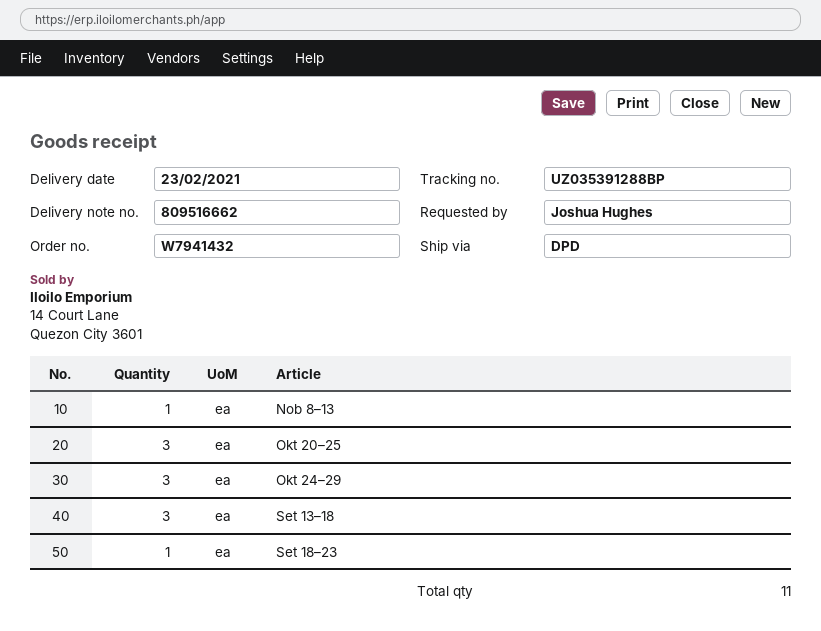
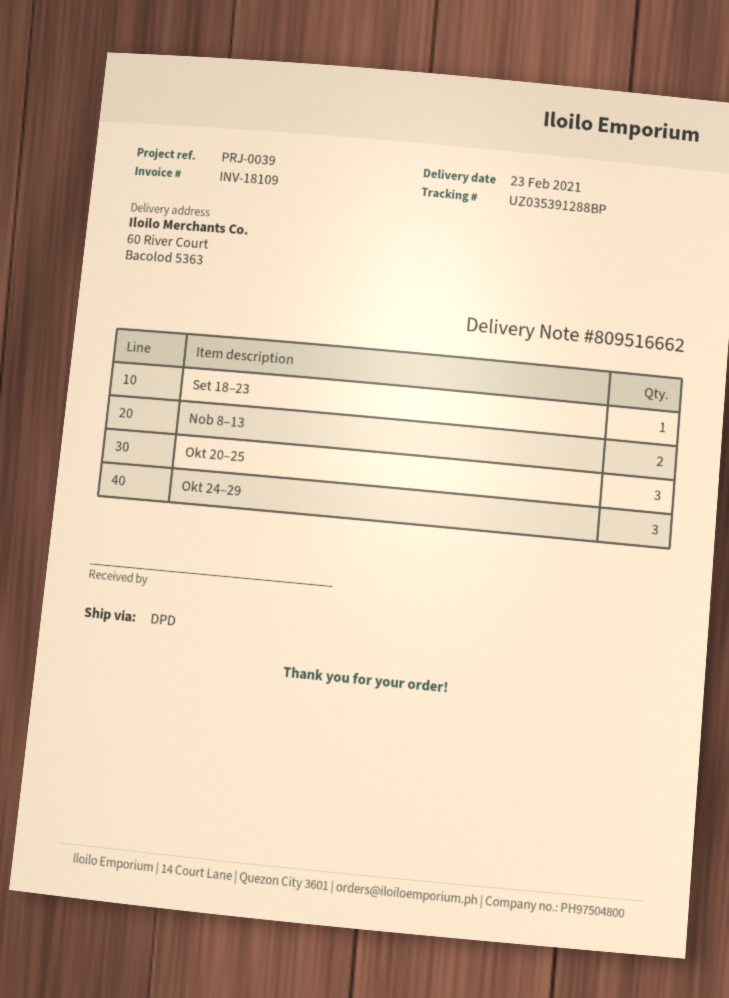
Nob 8–13: 1 -> 2
Set 13–18: 3 -> none

